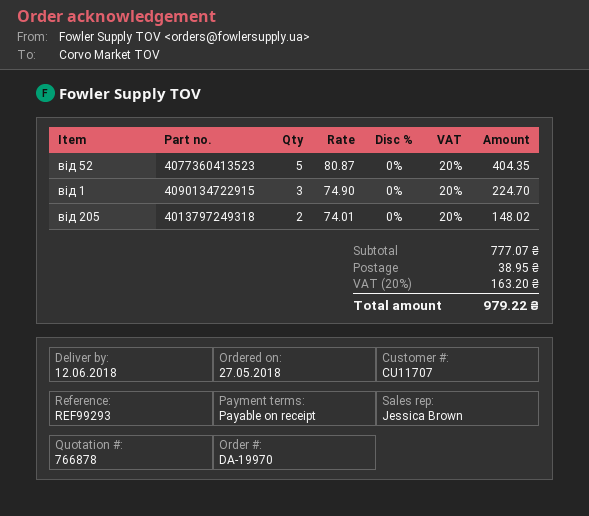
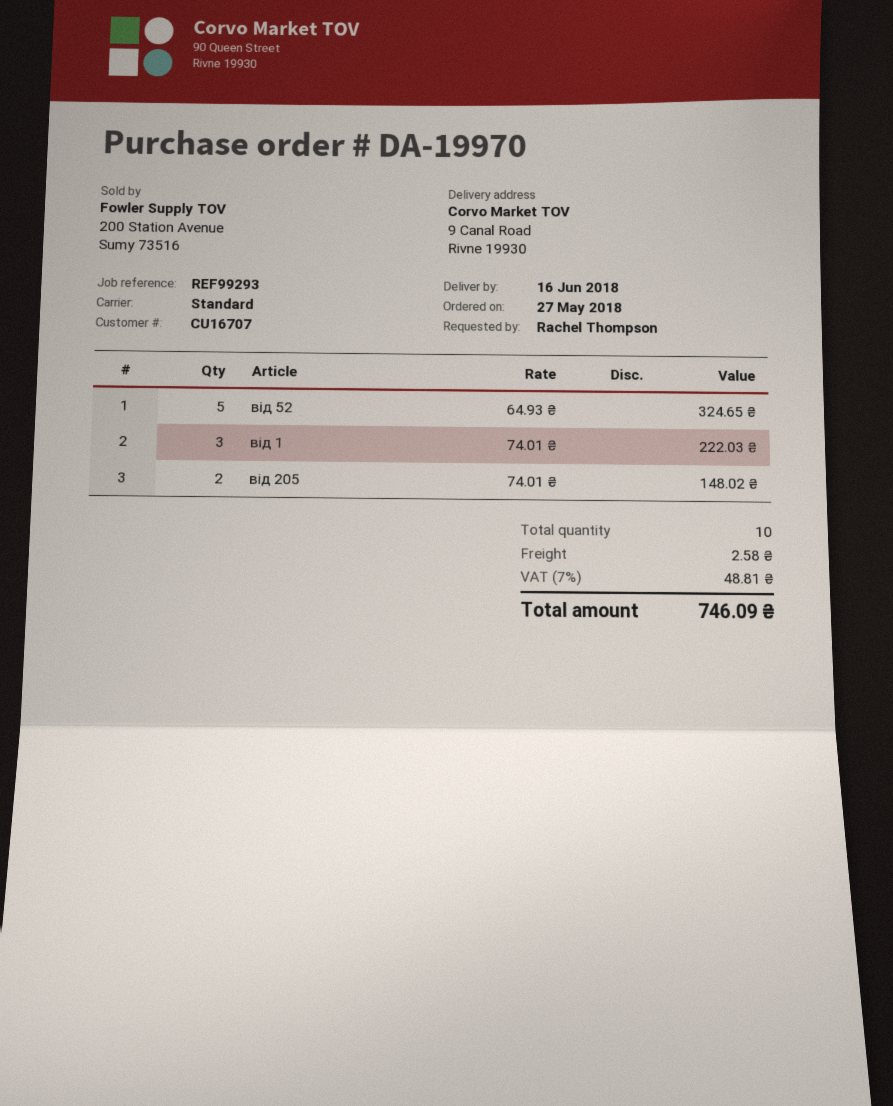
delivery date: 2018-06-12 -> 2018-06-16
customer number: CU11707 -> CU16707
від 52: 5 x 80.87 = 404.35 -> 5 x 64.93 = 324.65
від 1: 3 x 74.90 = 224.70 -> 3 x 74.01 = 222.03
shipping: 38.95 -> 2.58
tax: 20% = 163.20 -> 7% = 48.81
total: 979.22 -> 746.09

